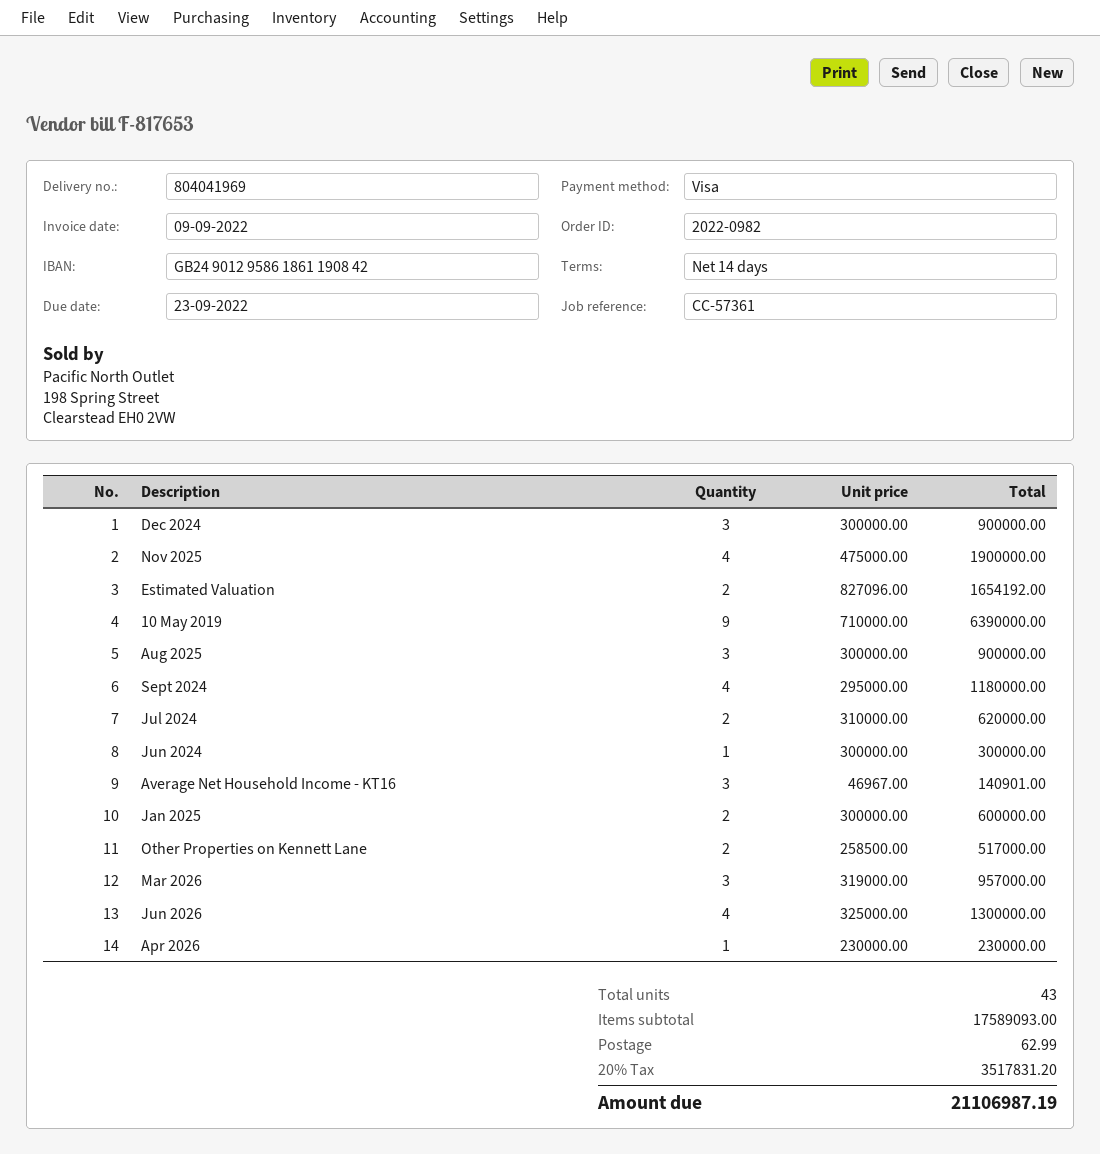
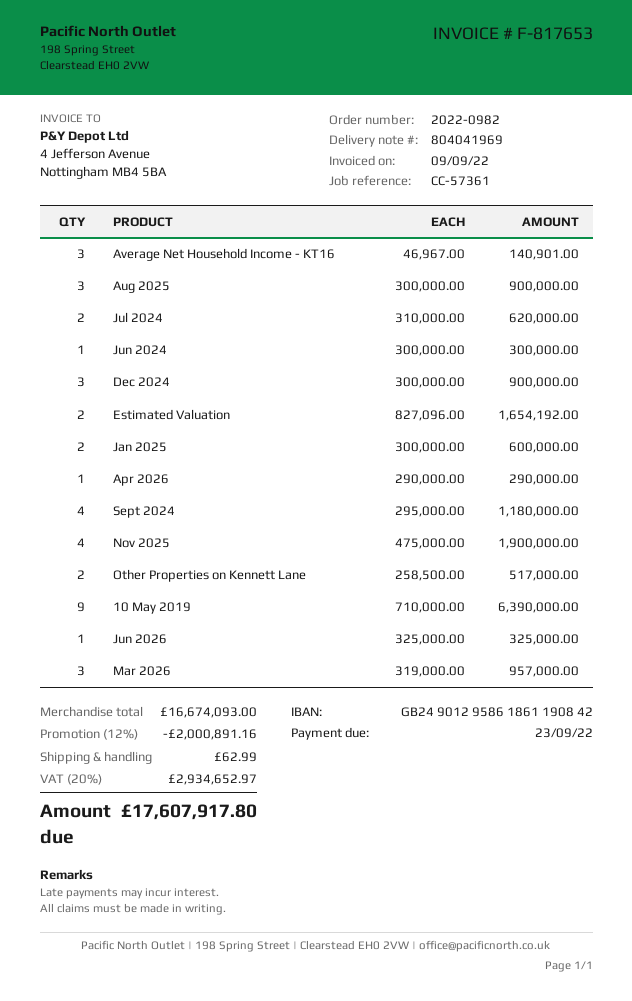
Jun 2026: 4 x 325000.00 = 1300000.00 -> 1 x 325000.00 = 325000.00
Apr 2026: 1 x 230000.00 = 230000.00 -> 1 x 290000.00 = 290000.00
subtotal: 17589093.00 -> 16674093.00
discount: none -> 12% = 2000891.16
tax: 20% = 3517831.20 -> 20% = 2934652.97
total: 21106987.19 -> 17607917.80

